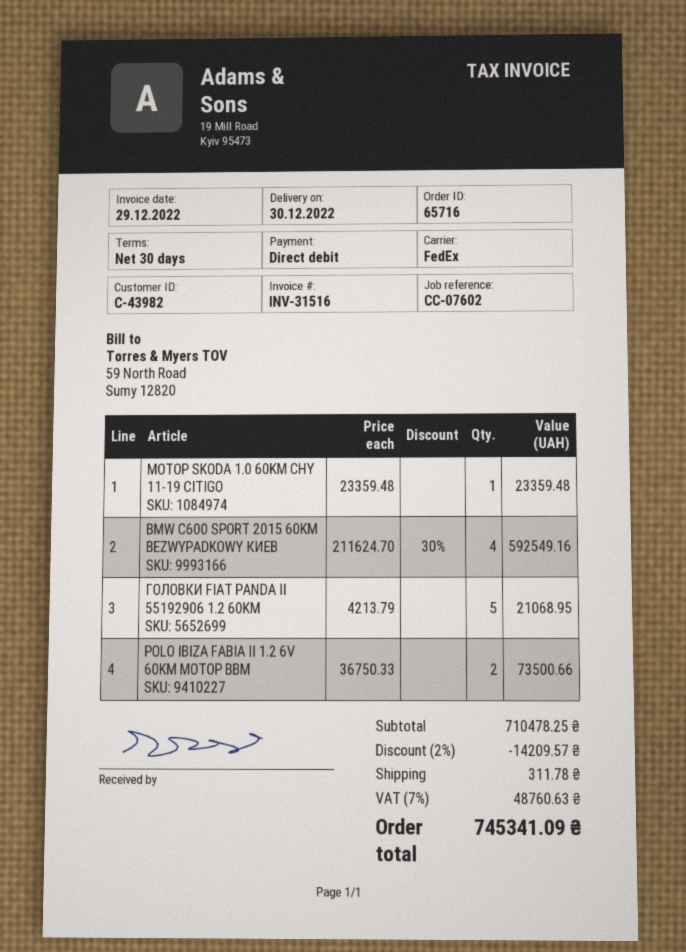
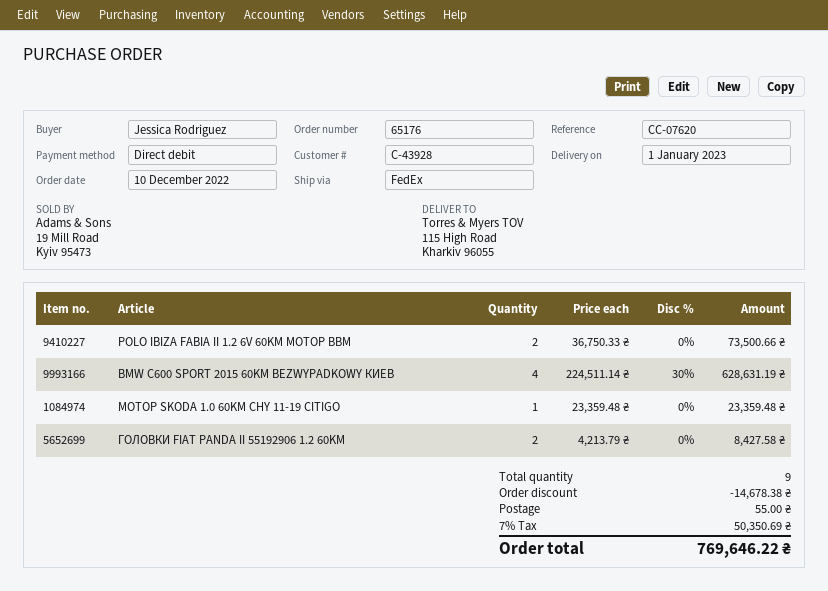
order number: 65716 -> 65176
delivery date: 2022-12-30 -> 2023-01-01
customer number: C-43982 -> C-43928
reference: CC-07602 -> CC-07620
BMW C600 SPORT 2015 60KM BEZWYPADKOWY КИЕВ: 4 x 211624.70 - 30% = 592549.16 -> 4 x 224511.14 - 30% = 628631.19
ГОЛОВКИ FIAT PANDA II 55192906 1.2 60KM: 5 x 4213.79 = 21068.95 -> 2 x 4213.79 = 8427.58
discount: 14209.57 -> 14678.38
shipping: 311.78 -> 55.00
tax: 7% = 48760.63 -> 7% = 50350.69
total: 745341.09 -> 769646.22

